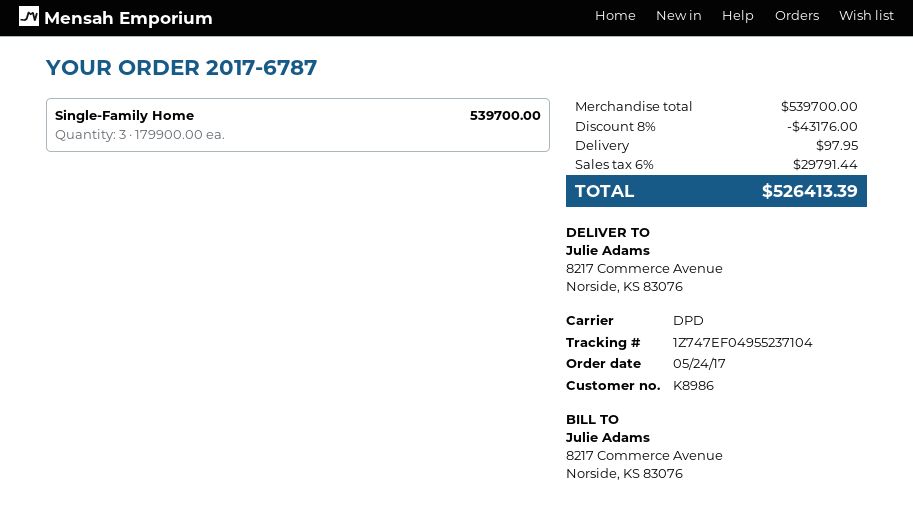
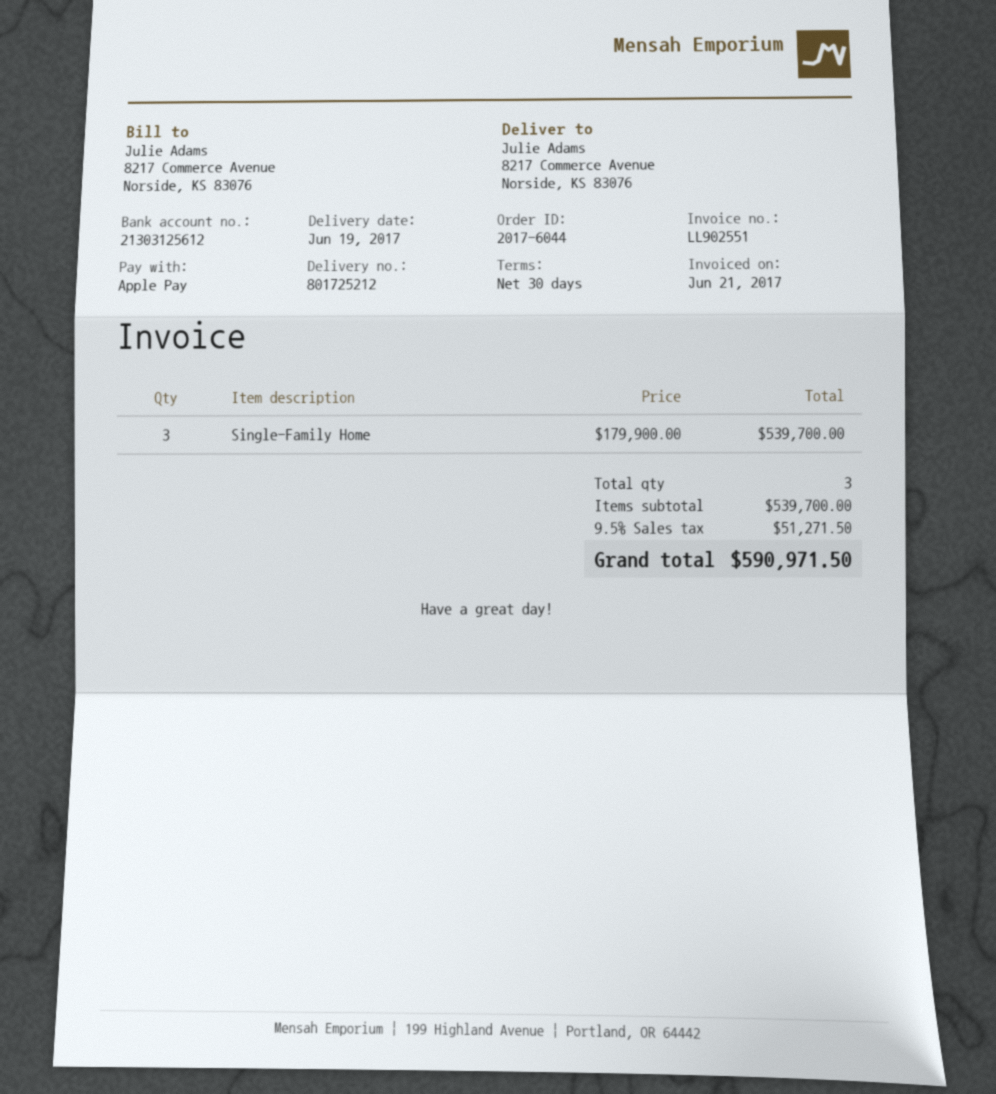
order number: 2017-6787 -> 2017-6044
discount: 8% = 43176.00 -> none
shipping: 97.95 -> none
tax: 6% = 29791.44 -> 9.5% = 51271.50
total: 526413.39 -> 590971.50

